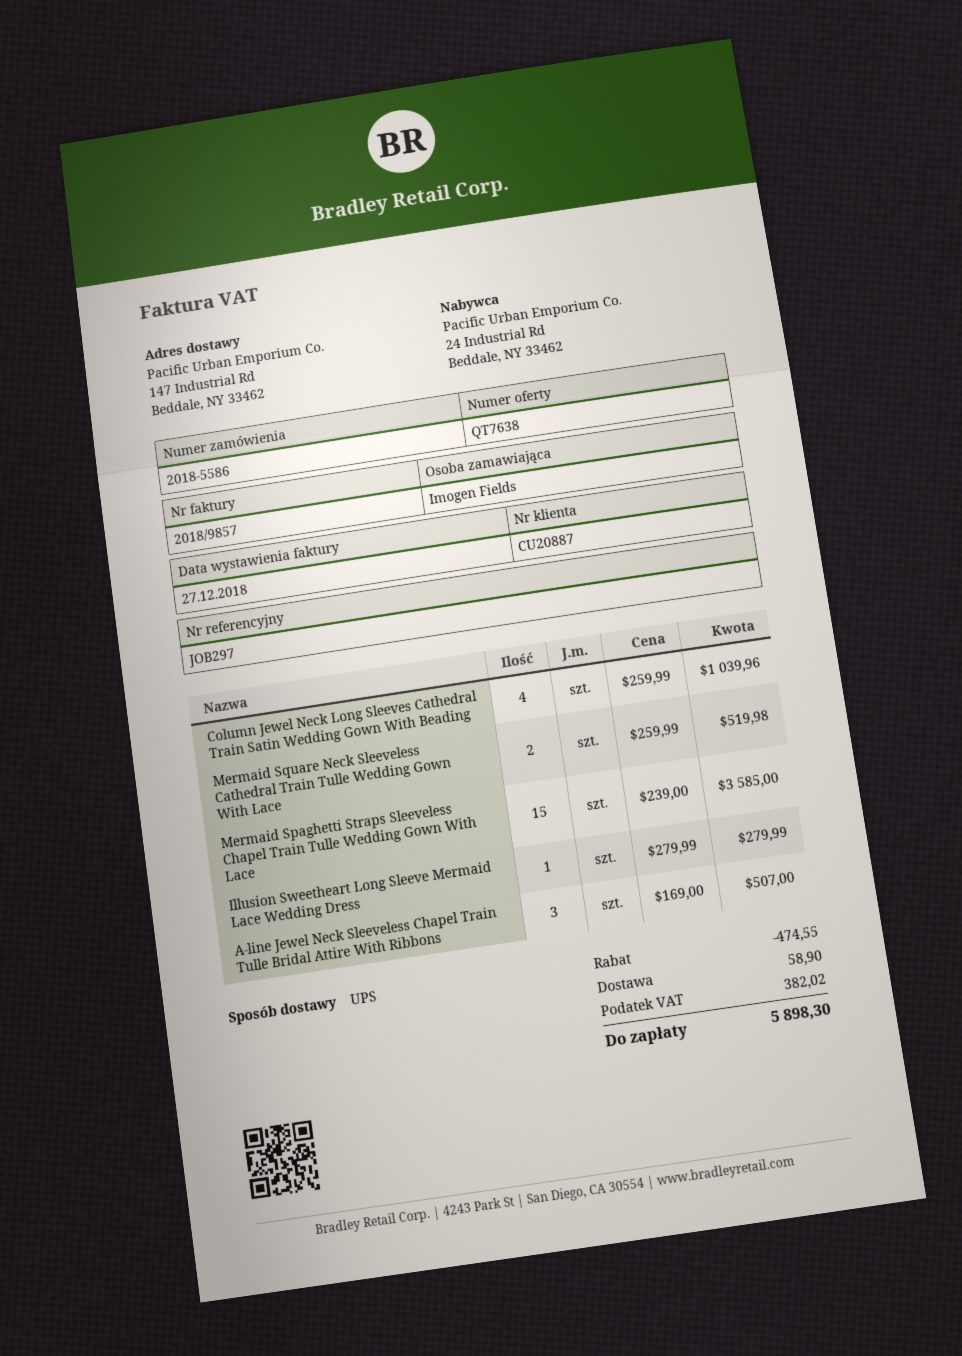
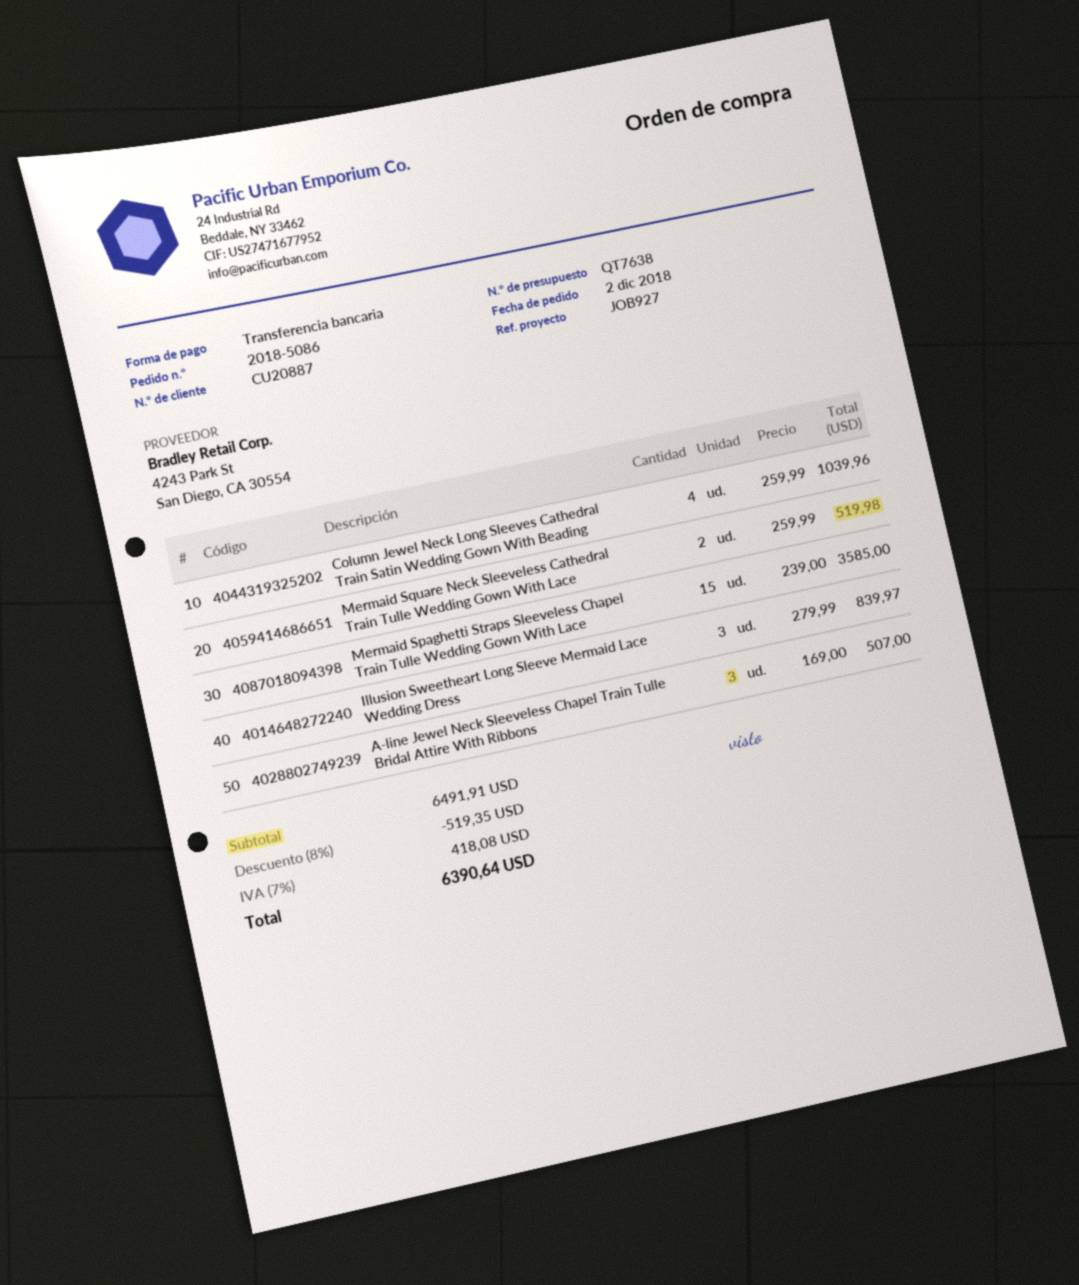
order number: 2018-5586 -> 2018-5086
reference: JOB297 -> JOB927
Illusion Sweetheart Long Sleeve Mermaid Lace Wedding Dress: 1 x 279.99 = 279.99 -> 3 x 279.99 = 839.97
discount: 474.55 -> 519.35
shipping: 58.90 -> none
tax: 382.02 -> 418.08
total: 5898.30 -> 6390.64

